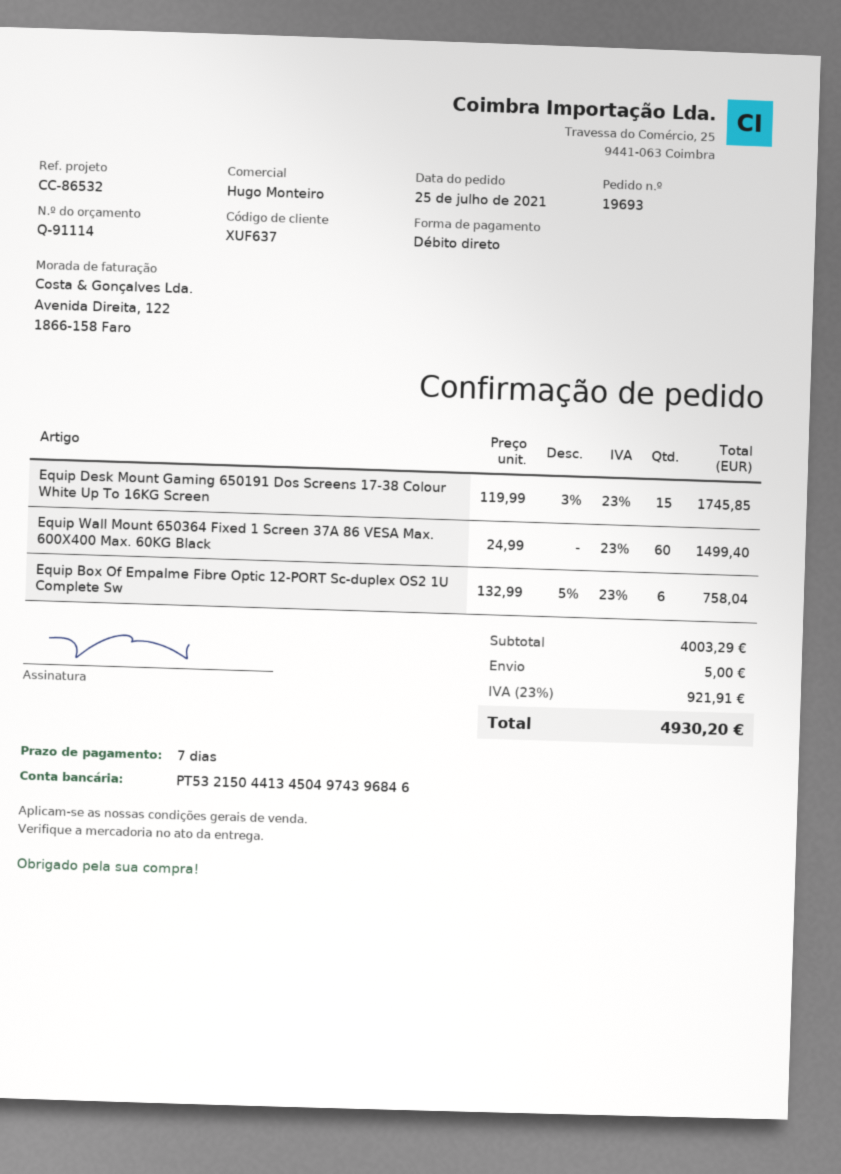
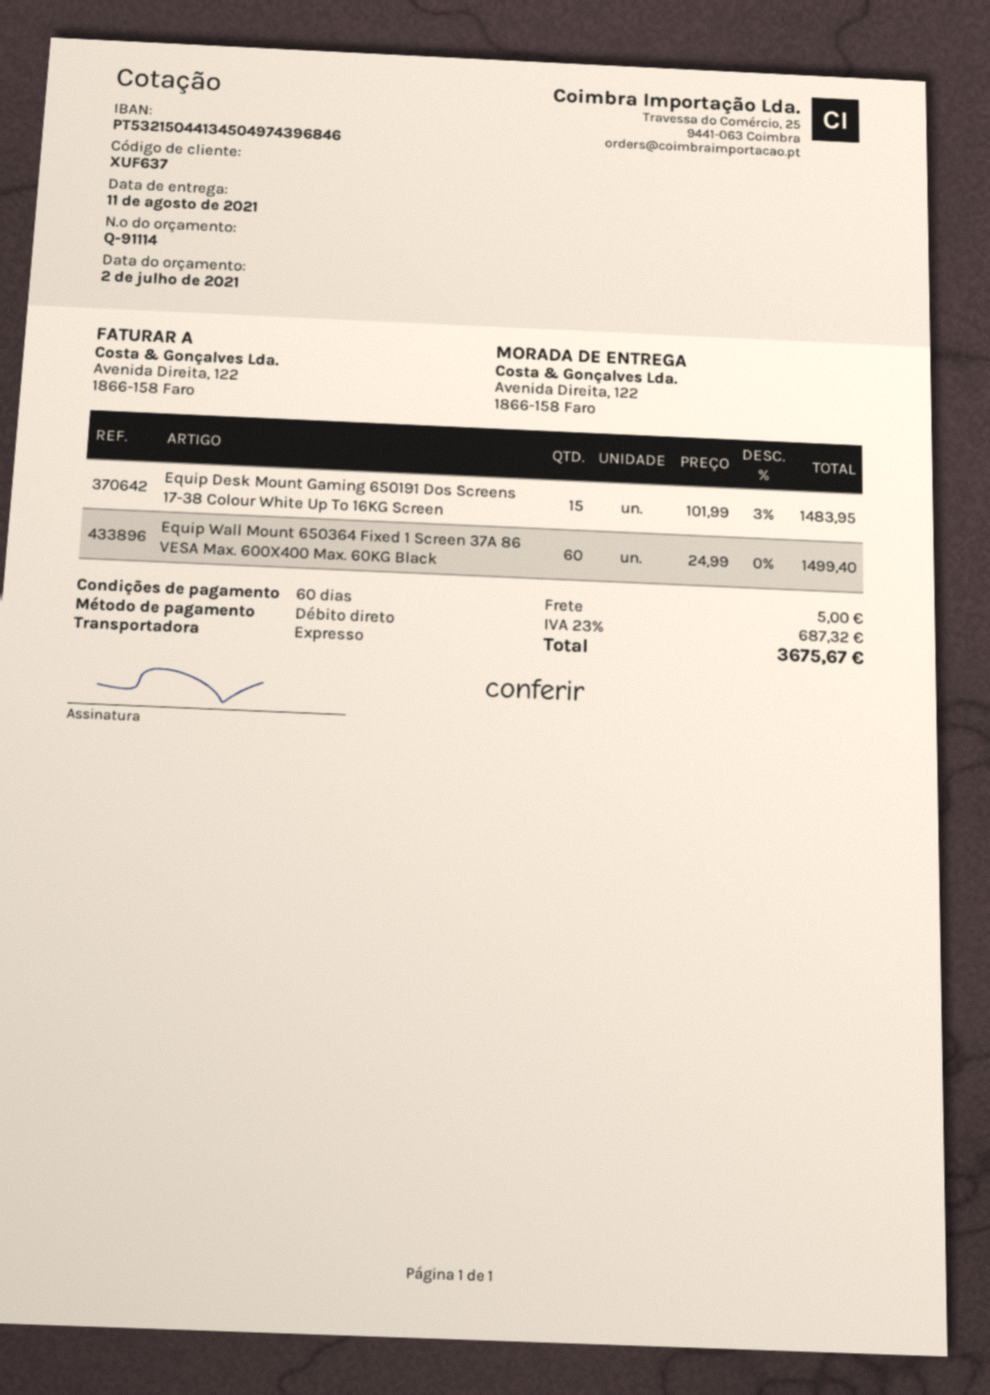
payment terms: 7 days -> 60 days
Equip Desk Mount Gaming 650191 Dos Screens 17-38 Colour White Up To 16KG Screen: 15 x 119.99 - 3% = 1745.85 -> 15 x 101.99 - 3% = 1483.95
Equip Box Of Empalme Fibre Optic 12-PORT Sc-duplex OS2 1U Complete Sw: 6 x 132.99 - 5% = 758.04 -> none
tax: 23% = 921.91 -> 23% = 687.32
total: 4930.20 -> 3675.67

